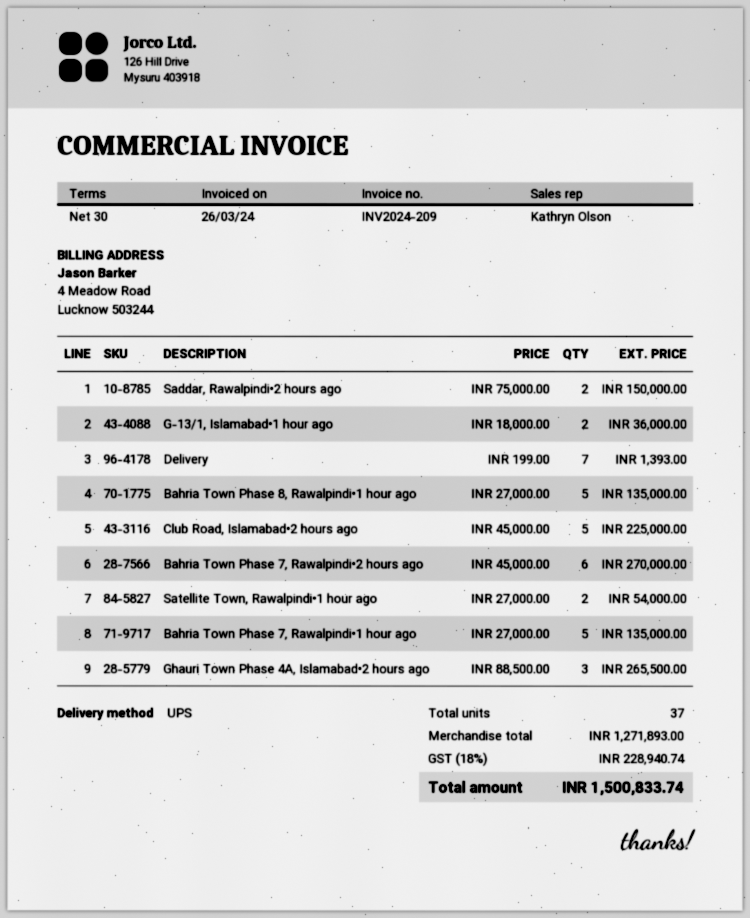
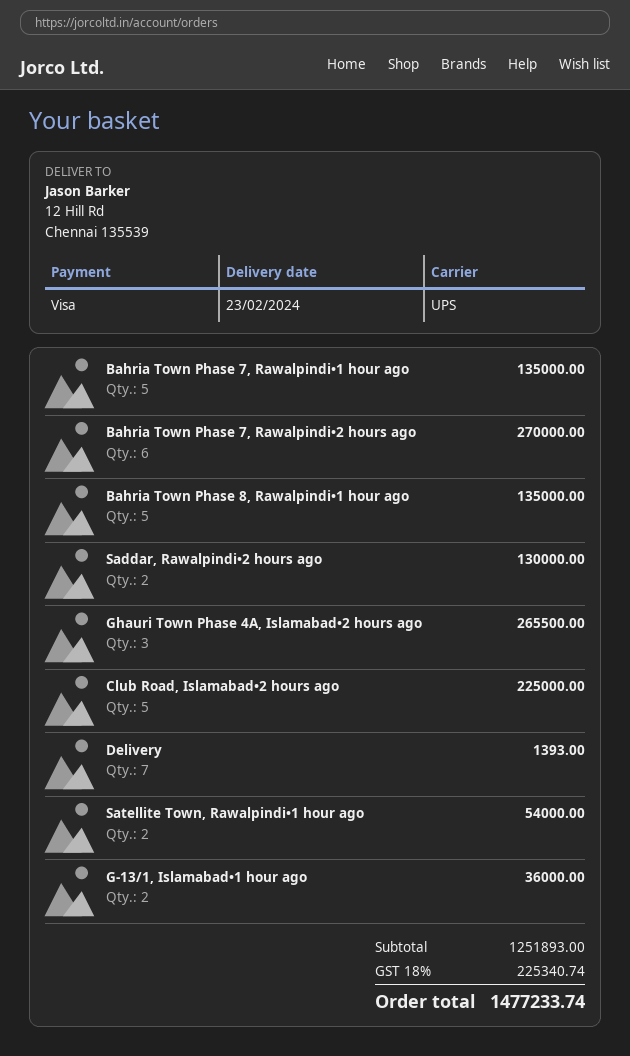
Saddar, Rawalpindi•2 hours ago: 2 for 150000.00 -> 2 for 130000.00
subtotal: 1271893.00 -> 1251893.00
tax: 18% = 228940.74 -> 18% = 225340.74
total: 1500833.74 -> 1477233.74

